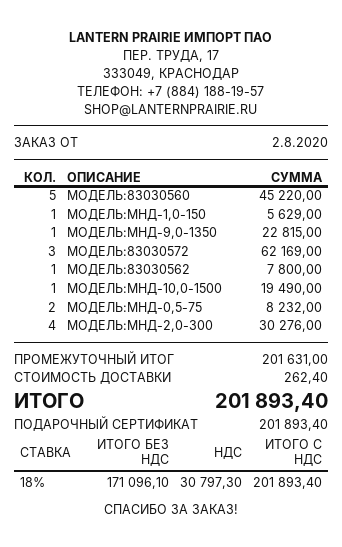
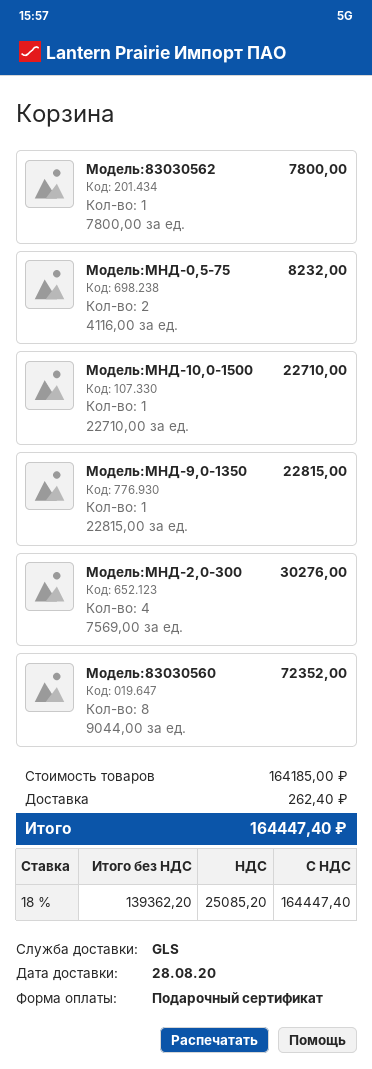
МОДЕЛЬ:83030560: 5 for 45220.00 -> 8 for 72352.00
МОДЕЛЬ:МНД-1,0-150: 1 for 5629.00 -> none
МОДЕЛЬ:83030572: 3 for 62169.00 -> none
МОДЕЛЬ:МНД-10,0-1500: 1 for 19490.00 -> 1 for 22710.00
subtotal: 201631.00 -> 164185.00
net: 171096.10 -> 139362.20
tax: 18% = 30797.30 -> 18% = 25085.20
total: 201893.40 -> 164447.40

